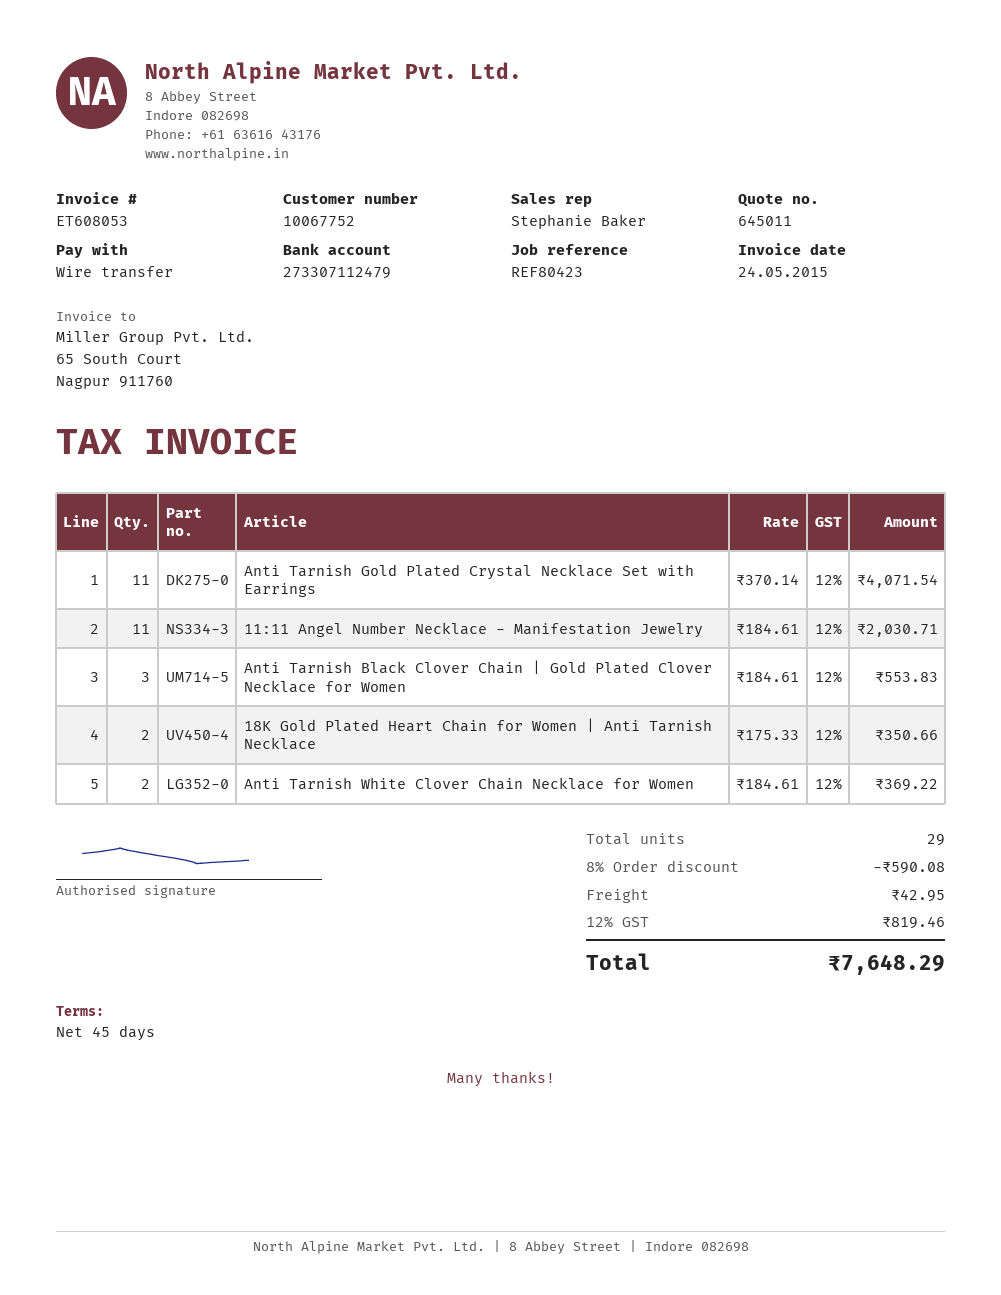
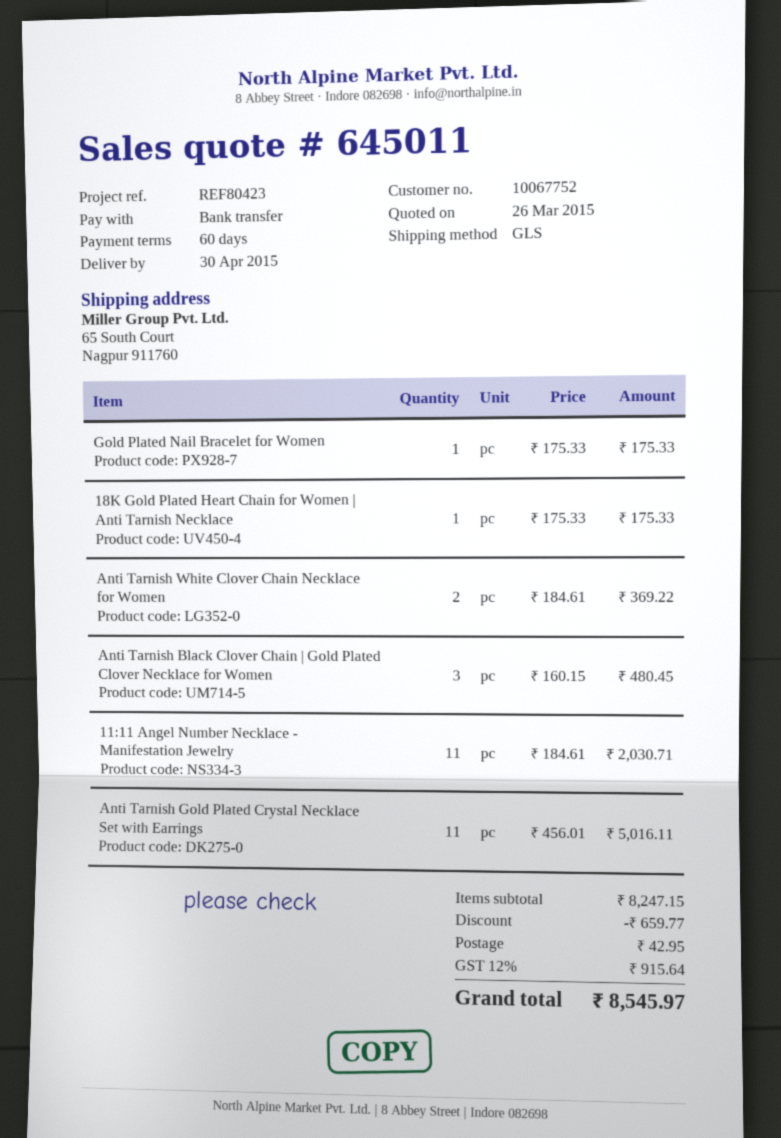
payment terms: 45 days -> 60 days
Anti Tarnish Gold Plated Crystal Necklace Set with Earrings: 11 x 370.14 = 4071.54 -> 11 x 456.01 = 5016.11
Anti Tarnish Black Clover Chain | Gold Plated Clover Necklace for Women: 3 x 184.61 = 553.83 -> 3 x 160.15 = 480.45
18K Gold Plated Heart Chain for Women | Anti Tarnish Necklace: 2 x 175.33 = 350.66 -> 1 x 175.33 = 175.33
Gold Plated Nail Bracelet for Women: none -> 1 x 175.33 = 175.33
discount: 590.08 -> 659.77
tax: 12% = 819.46 -> 12% = 915.64
total: 7648.29 -> 8545.97

